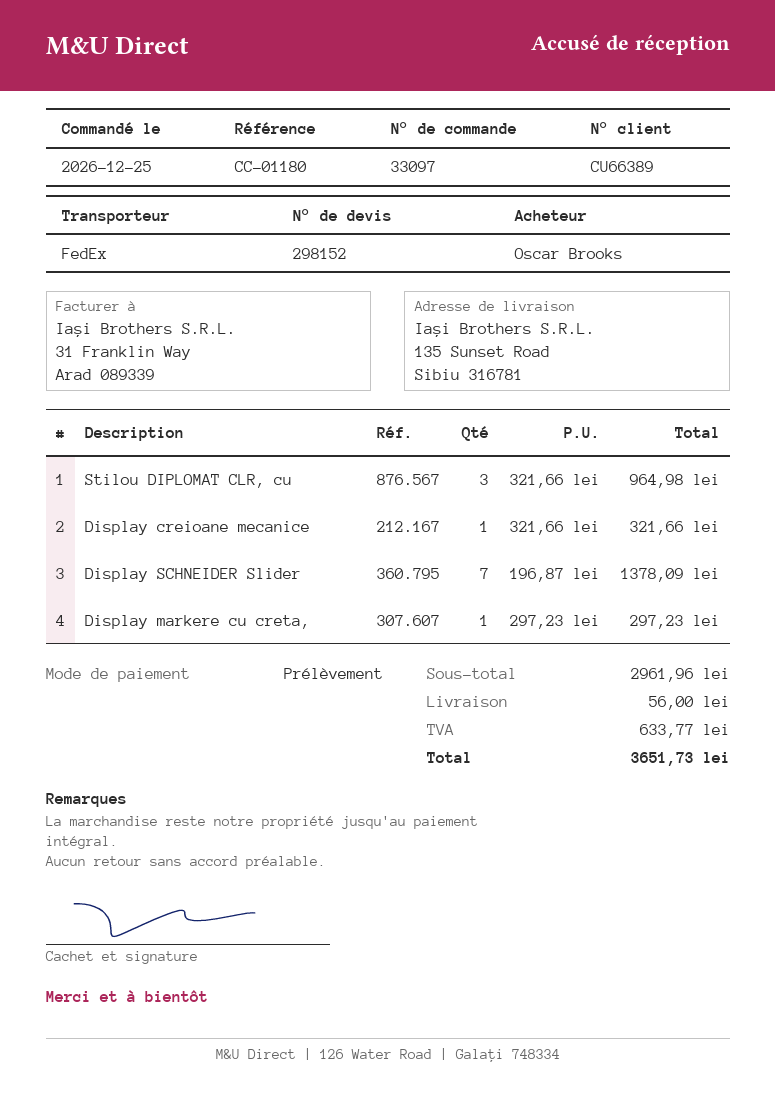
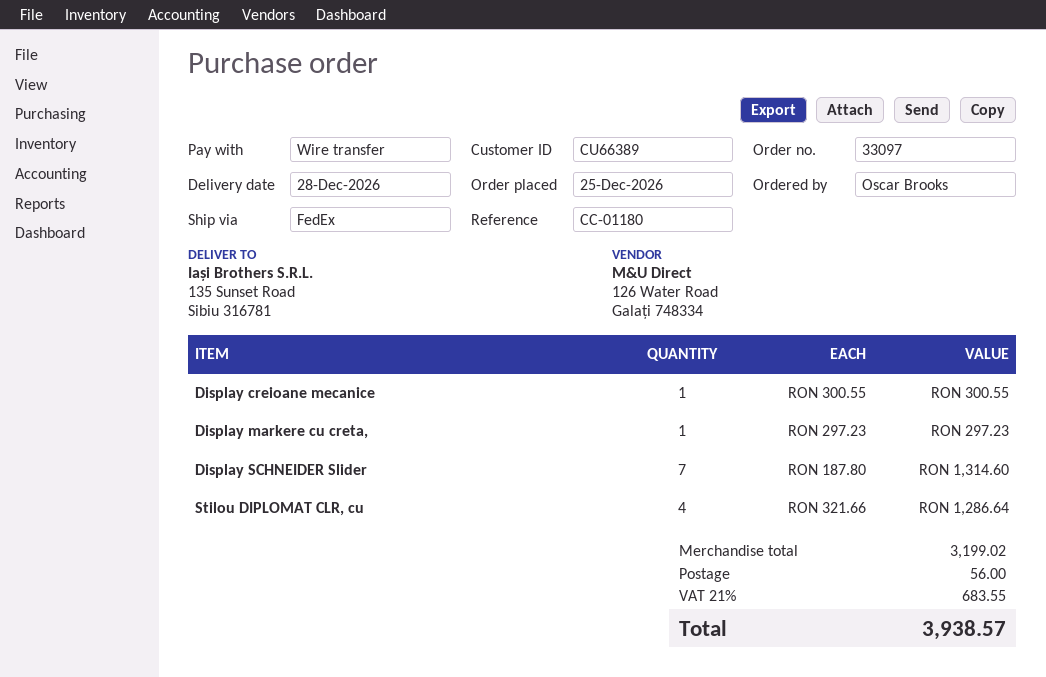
payment method: direct debit -> bank transfer
Stilou DIPLOMAT CLR, cu: 3 x 321.66 = 964.98 -> 4 x 321.66 = 1286.64
Display creioane mecanice: 1 x 321.66 = 321.66 -> 1 x 300.55 = 300.55
Display SCHNEIDER Slider: 7 x 196.87 = 1378.09 -> 7 x 187.80 = 1314.60
subtotal: 2961.96 -> 3199.02
tax: 633.77 -> 683.55
total: 3651.73 -> 3938.57

